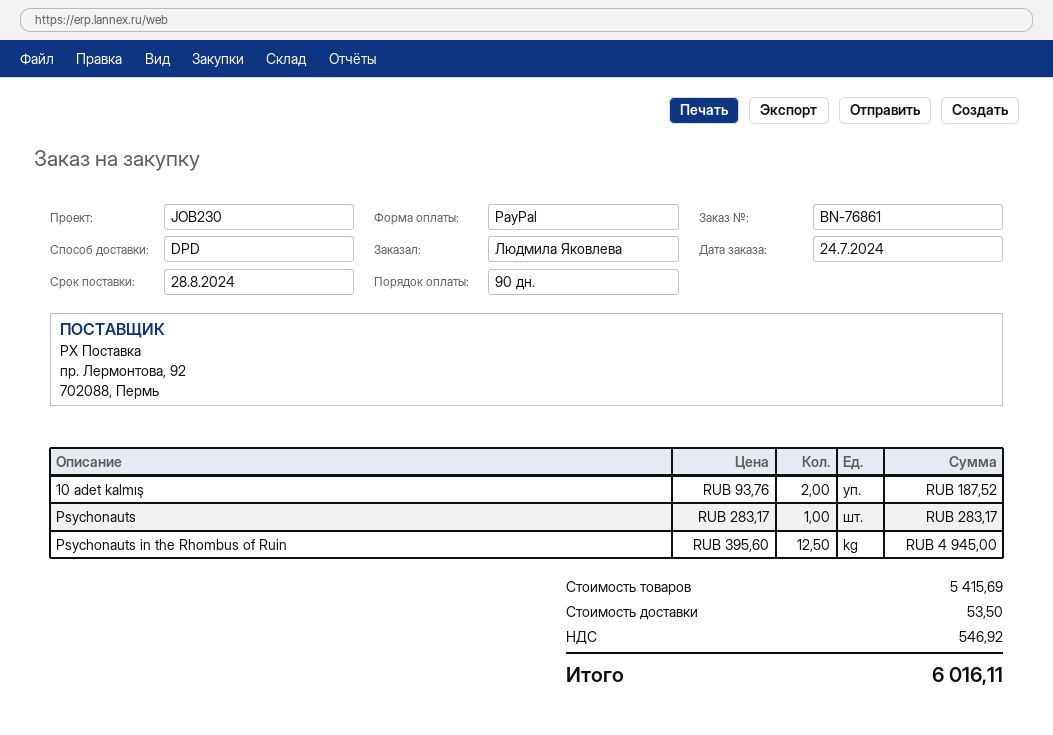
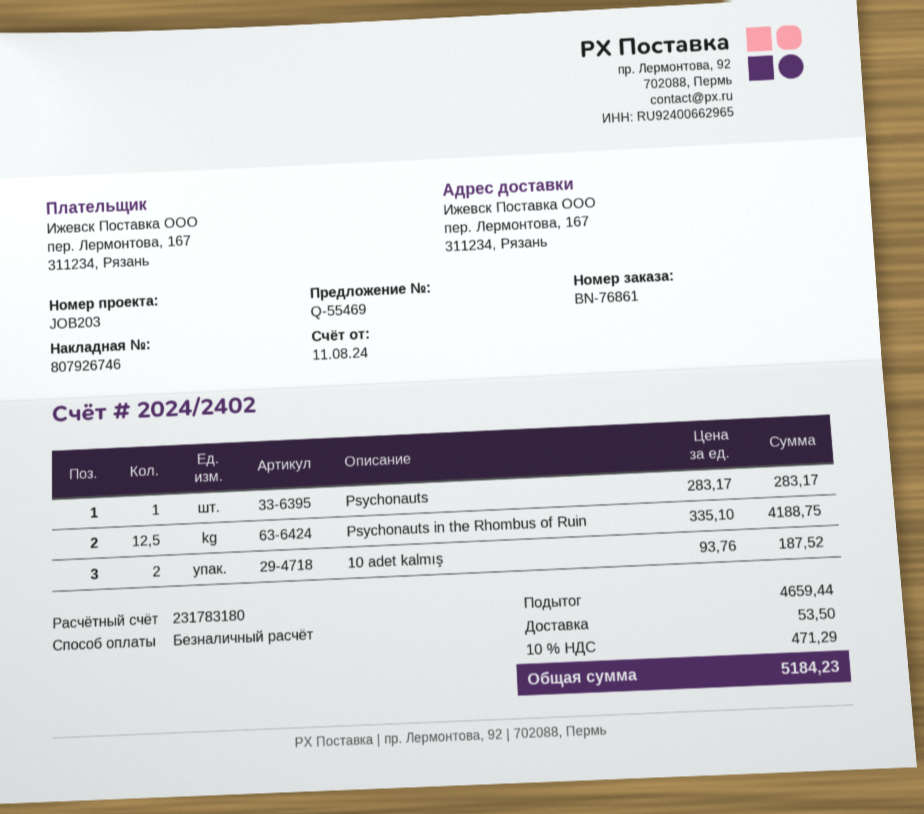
reference: JOB230 -> JOB203
payment method: PayPal -> bank transfer
Psychonauts in the Rhombus of Ruin: 12.5 x 395.60 = 4945.00 -> 12.5 x 335.10 = 4188.75
subtotal: 5415.69 -> 4659.44
tax: 546.92 -> 471.29
total: 6016.11 -> 5184.23

